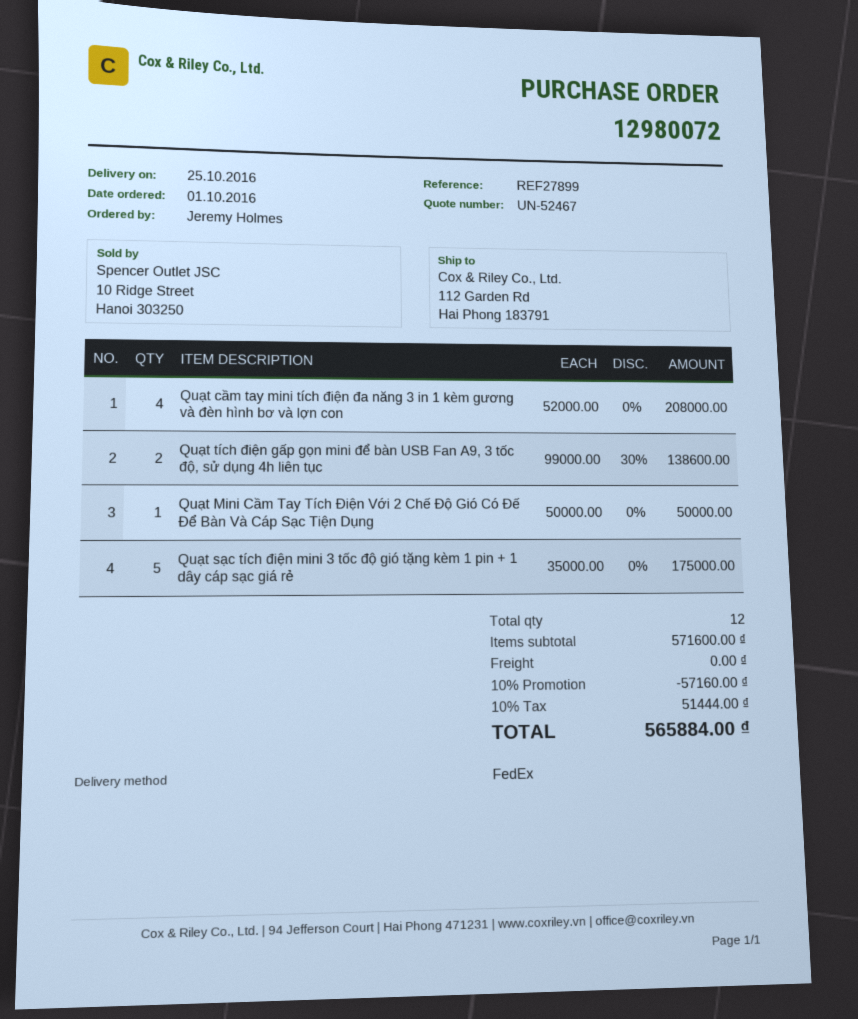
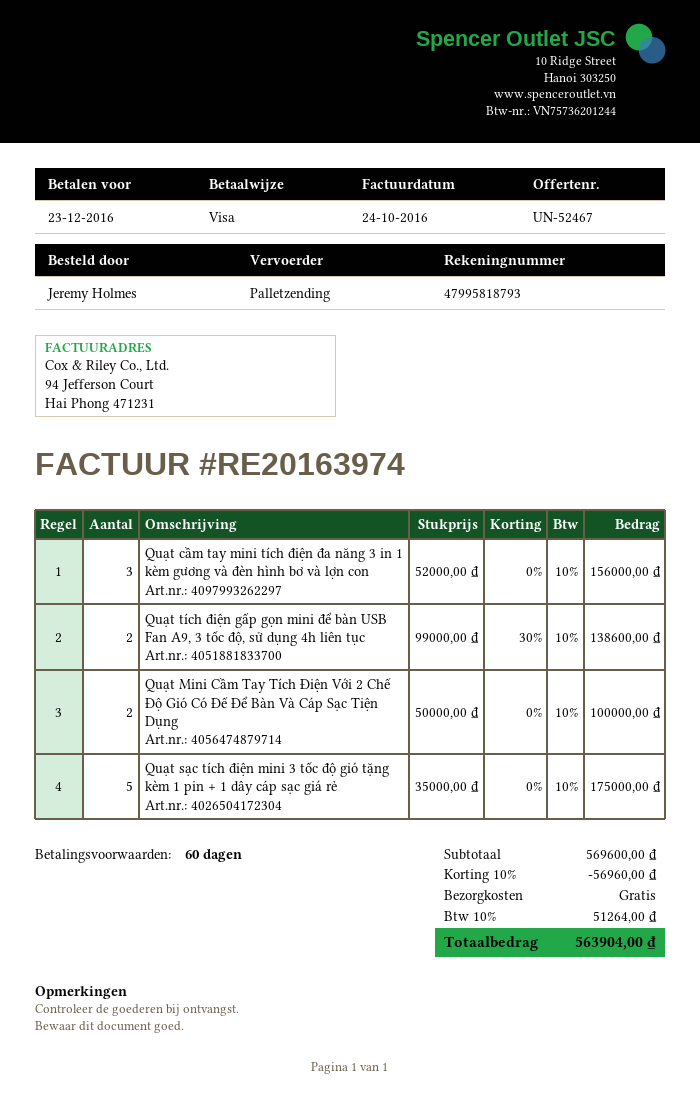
shipping method: FedEx -> pallet freight
Quạt cầm tay mini tích điện đa năng 3 in 1 kèm gương và đèn hình bơ và lợn con: 4 x 52000.00 = 208000.00 -> 3 x 52000.00 = 156000.00
Quạt Mini Cầm Tay Tích Điện Với 2 Chế Độ Gió Có Đế Để Bàn Và Cáp Sạc Tiện Dụng: 1 x 50000.00 = 50000.00 -> 2 x 50000.00 = 100000.00
subtotal: 571600.00 -> 569600.00
discount: 10% = 57160.00 -> 10% = 56960.00
tax: 10% = 51444.00 -> 10% = 51264.00
total: 565884.00 -> 563904.00

